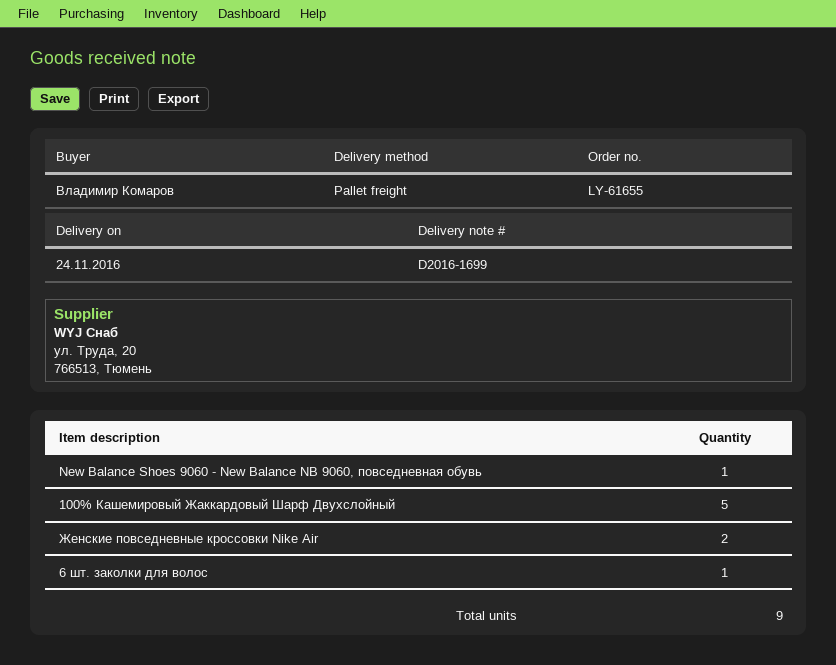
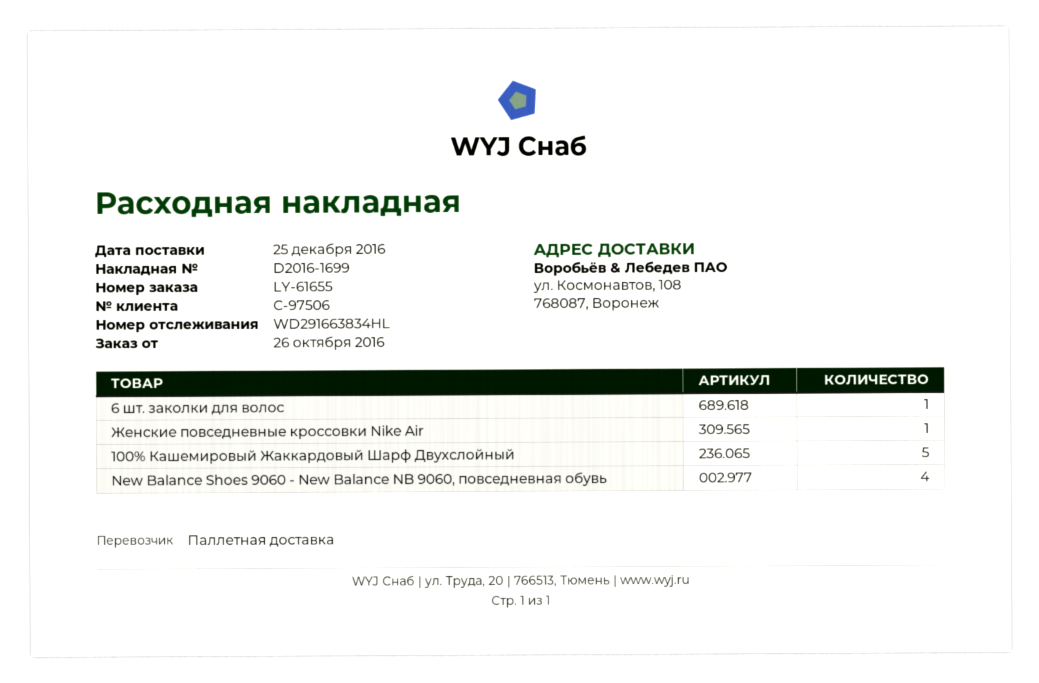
delivery date: 2016-11-24 -> 2016-12-25
New Balance Shoes 9060 - New Balance NB 9060, повседневная обувь: 1 -> 4
Женские повседневные кроссовки Nike Air: 2 -> 1

